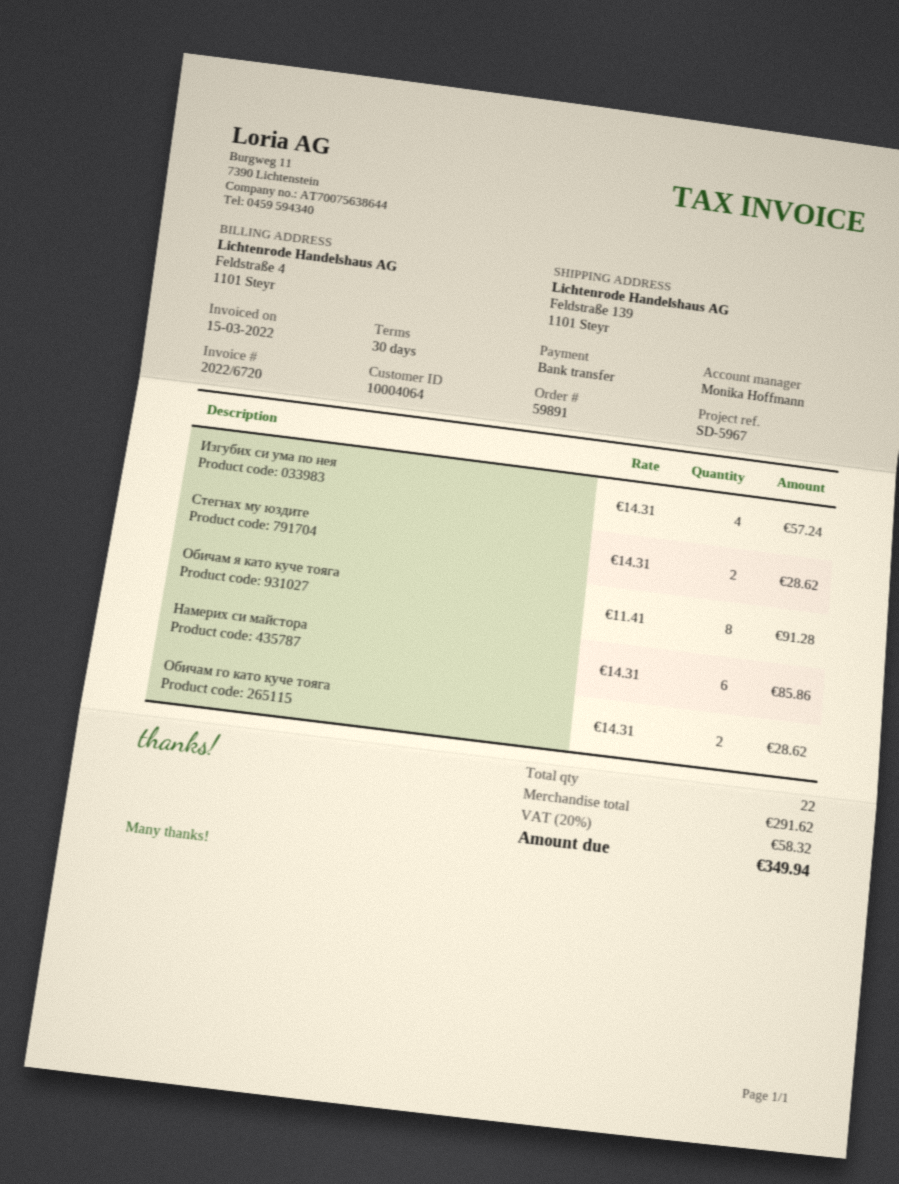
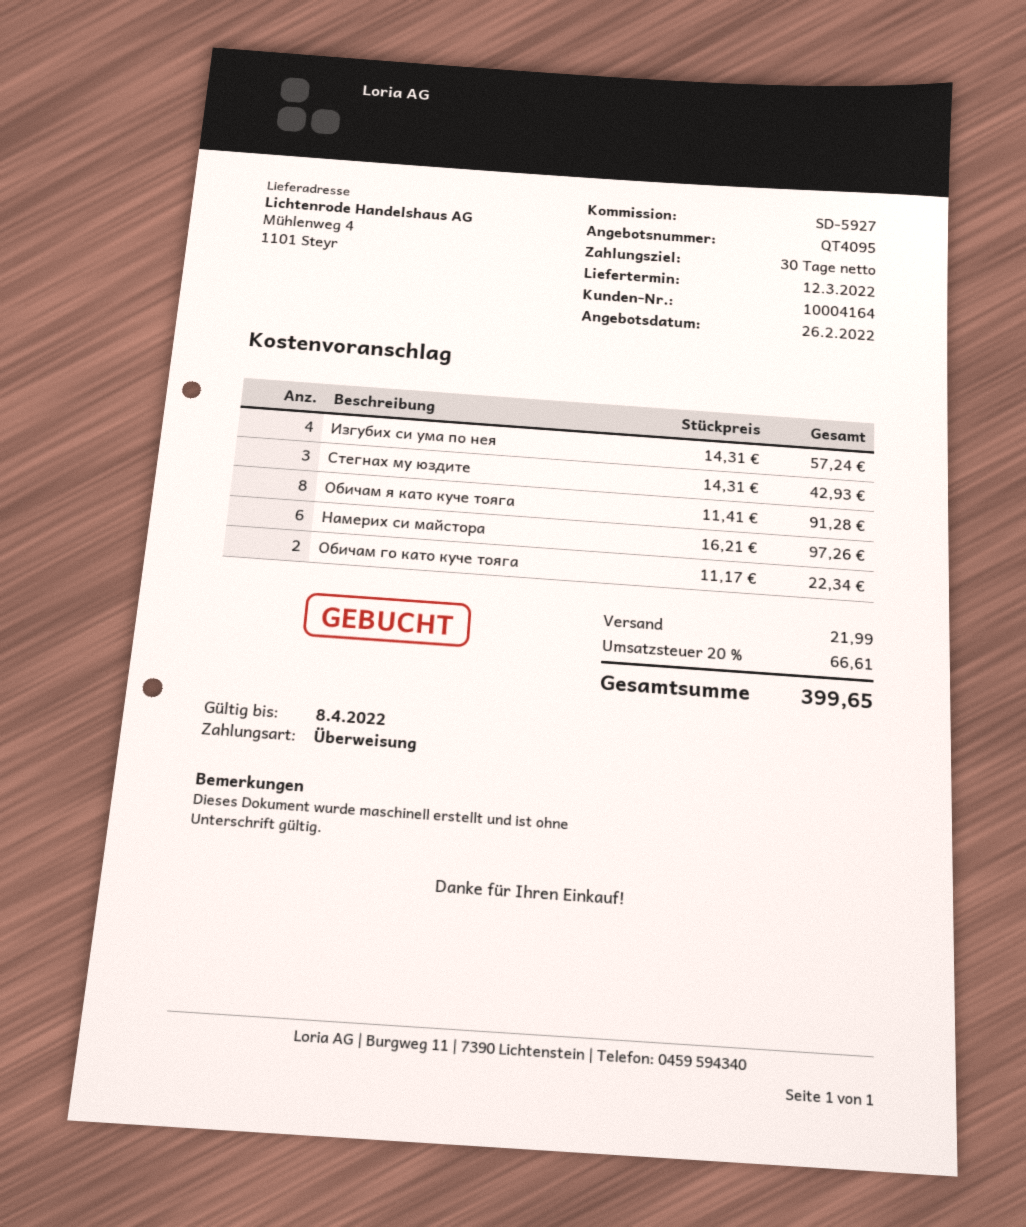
customer number: 10004064 -> 10004164
reference: SD-5967 -> SD-5927
ship to: Feldstraße 139, 1101 Steyr -> Mühlenweg 4, 1101 Steyr
Стегнах му юздите: 2 x 14.31 = 28.62 -> 3 x 14.31 = 42.93
Намерих си майстора: 6 x 14.31 = 85.86 -> 6 x 16.21 = 97.26
Обичам го като куче тояга: 2 x 14.31 = 28.62 -> 2 x 11.17 = 22.34
shipping: none -> 21.99
tax: 20% = 58.32 -> 20% = 66.61
total: 349.94 -> 399.65

